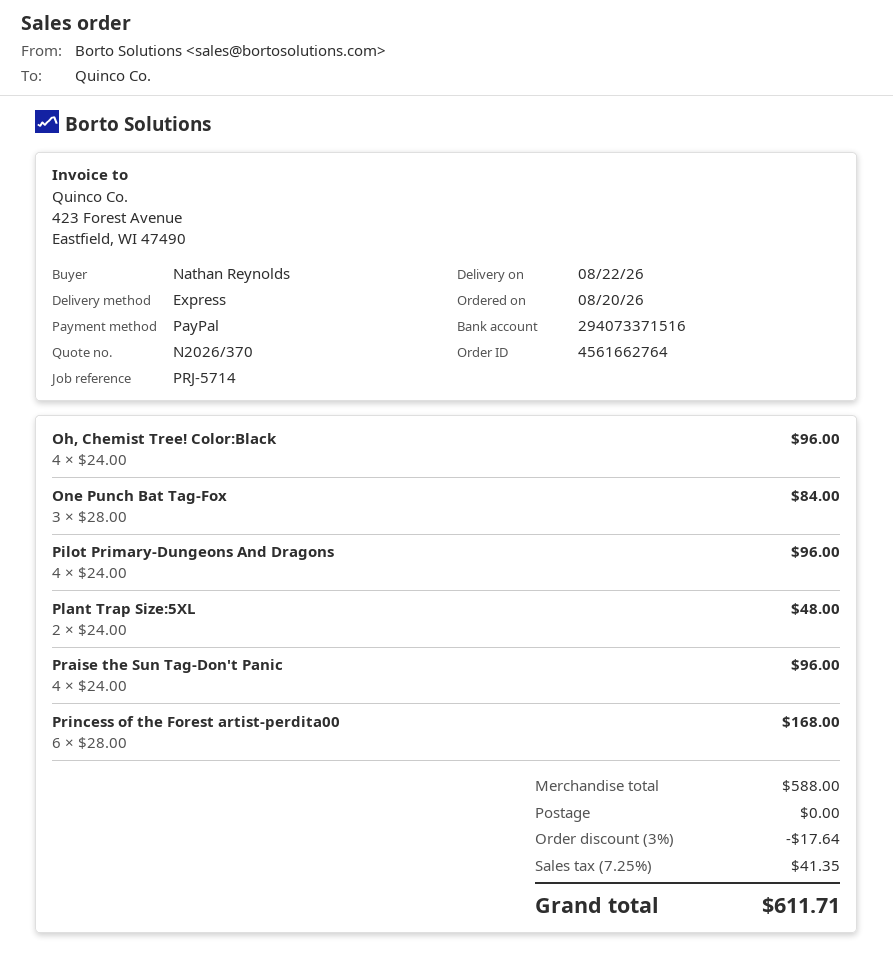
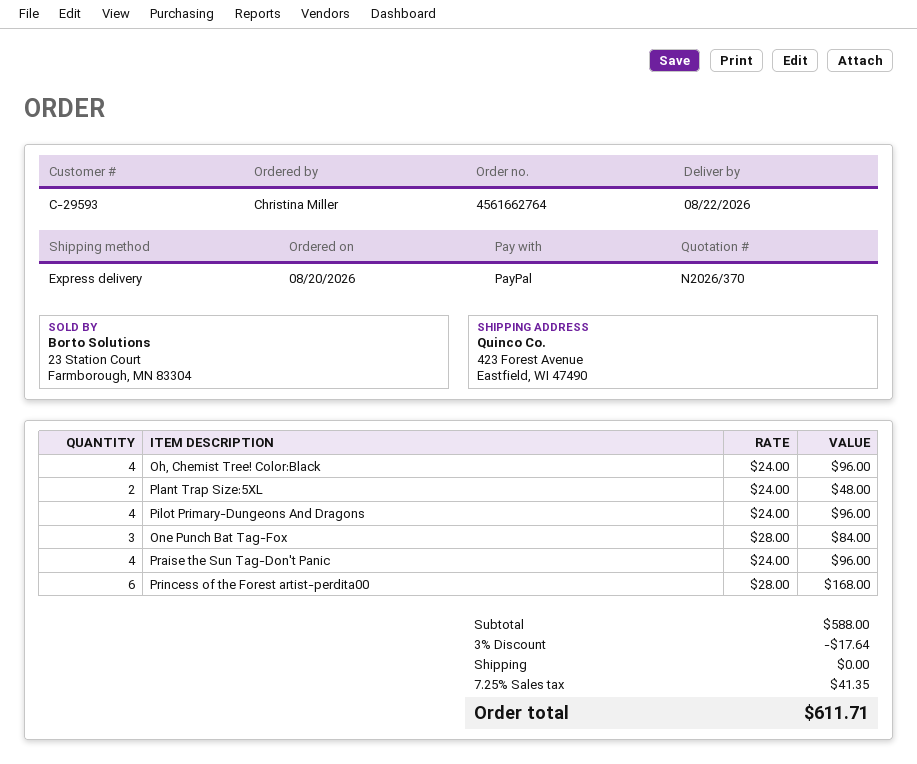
ordered by: Nathan Reynolds -> Christina Miller

